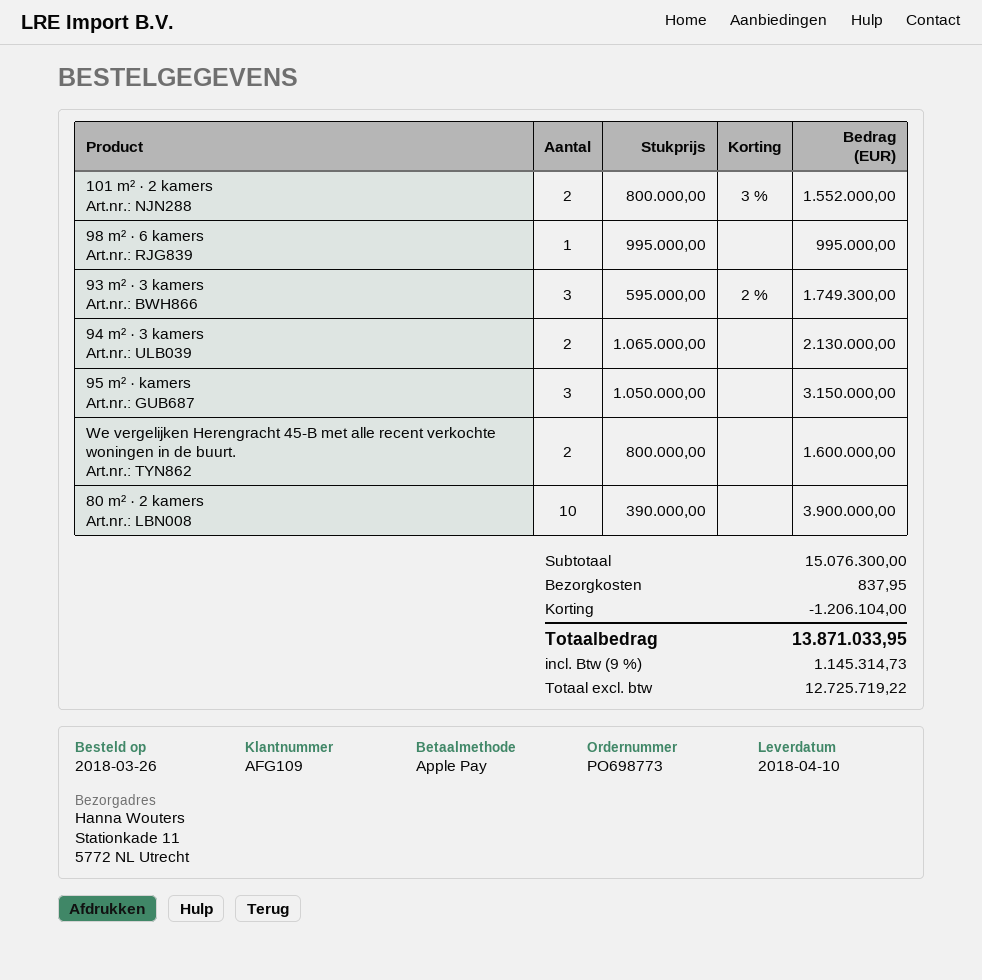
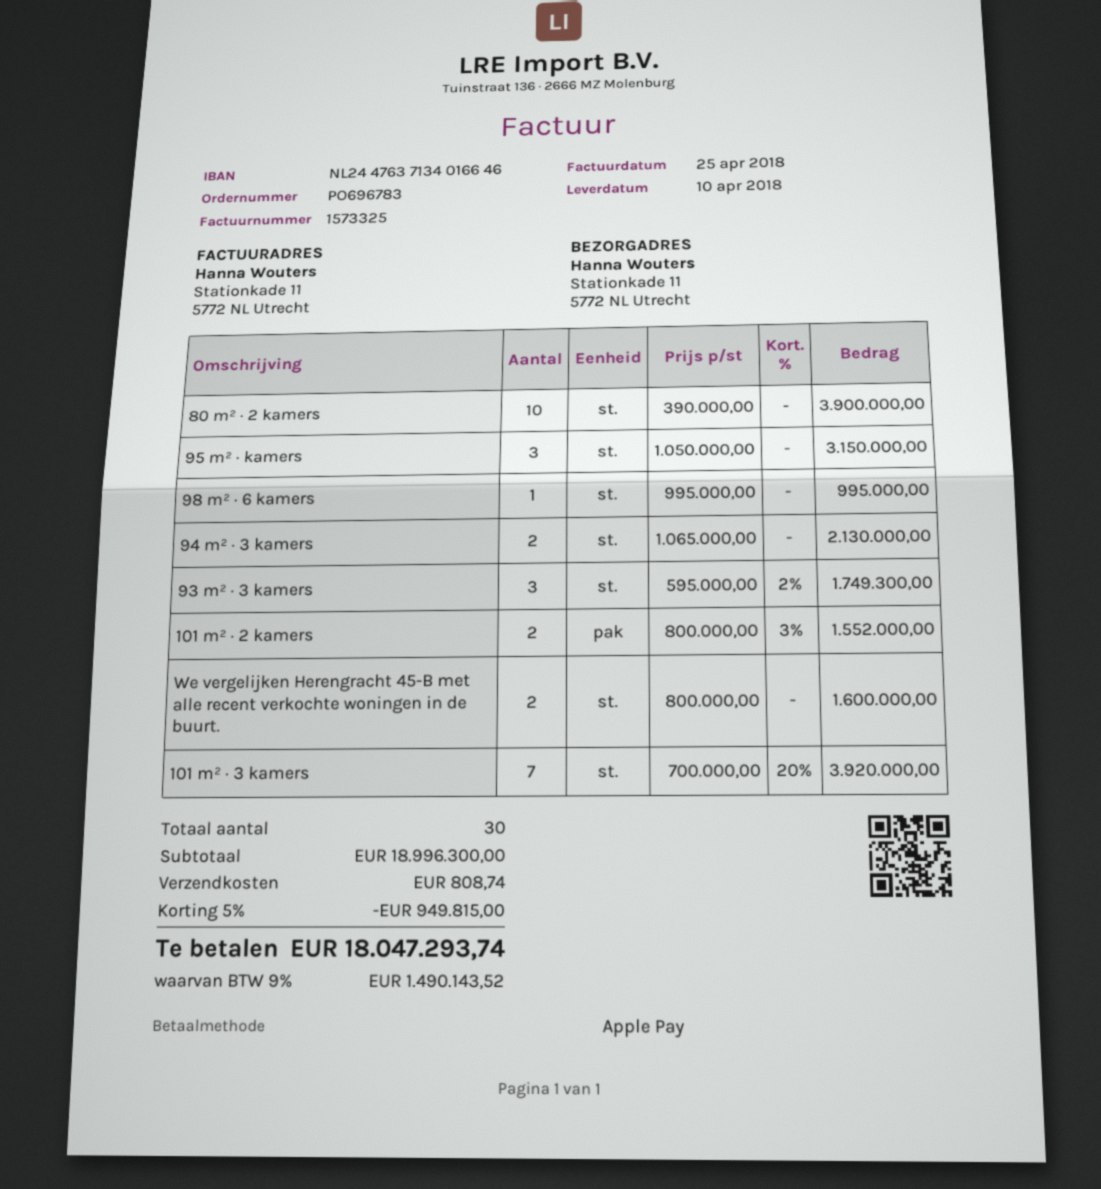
order number: PO698773 -> PO696783
101 m² · 3 kamers: none -> 7 x 700000.00 - 20% = 3920000.00
subtotal: 15076300.00 -> 18996300.00
discount: 1206104.00 -> 949815.00
shipping: 837.95 -> 808.74
tax: 9% = 1145314.73 -> 9% = 1490143.52
total: 13871033.95 -> 18047293.74

